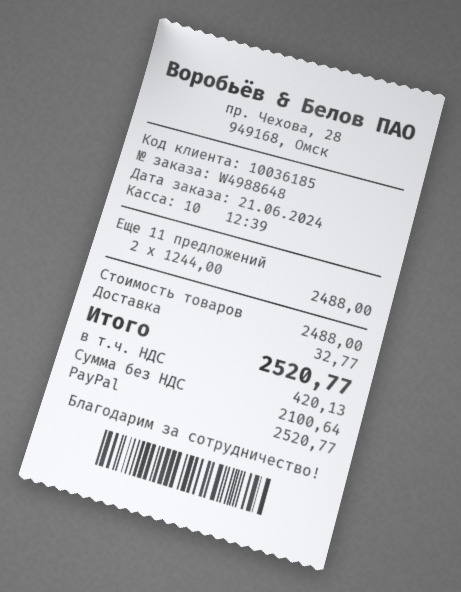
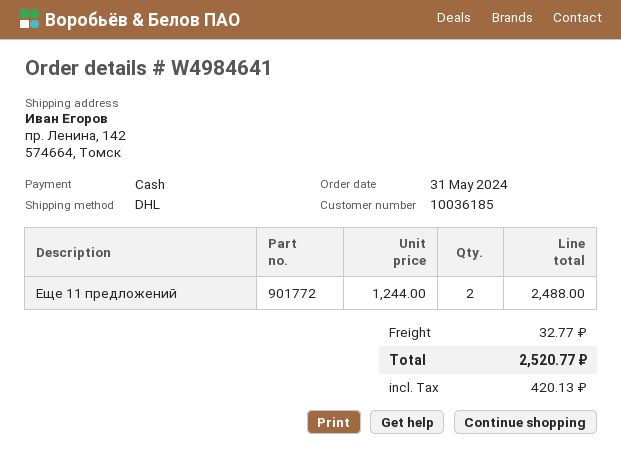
order number: W4988648 -> W4984641
order date: 2024-06-21 -> 2024-05-31
payment method: PayPal -> cash

